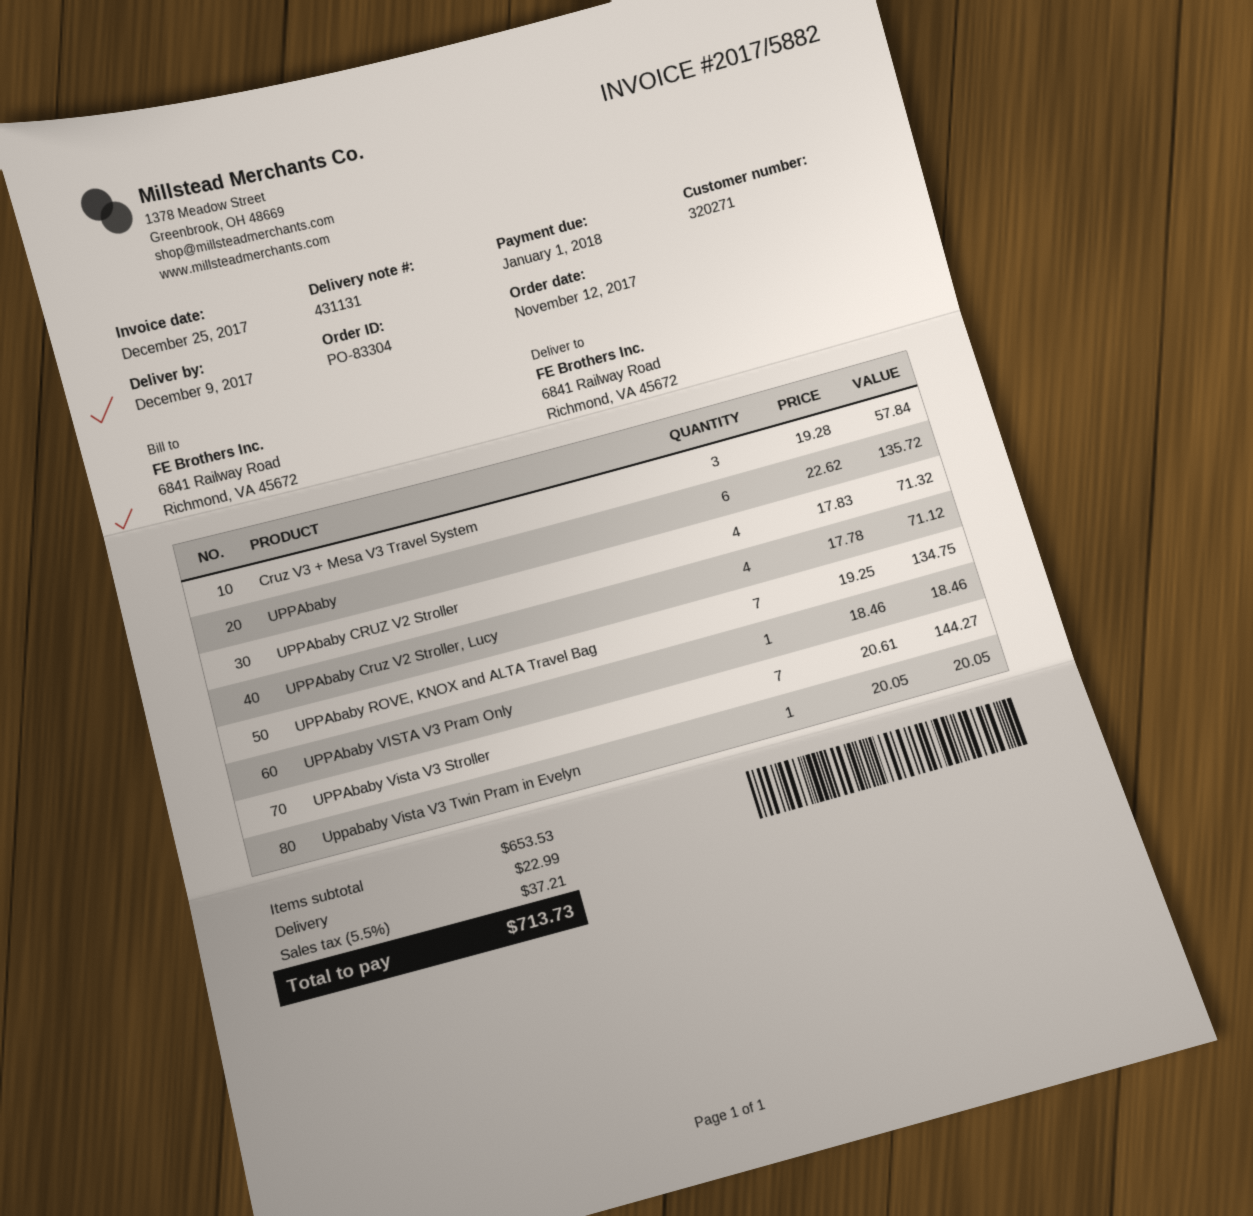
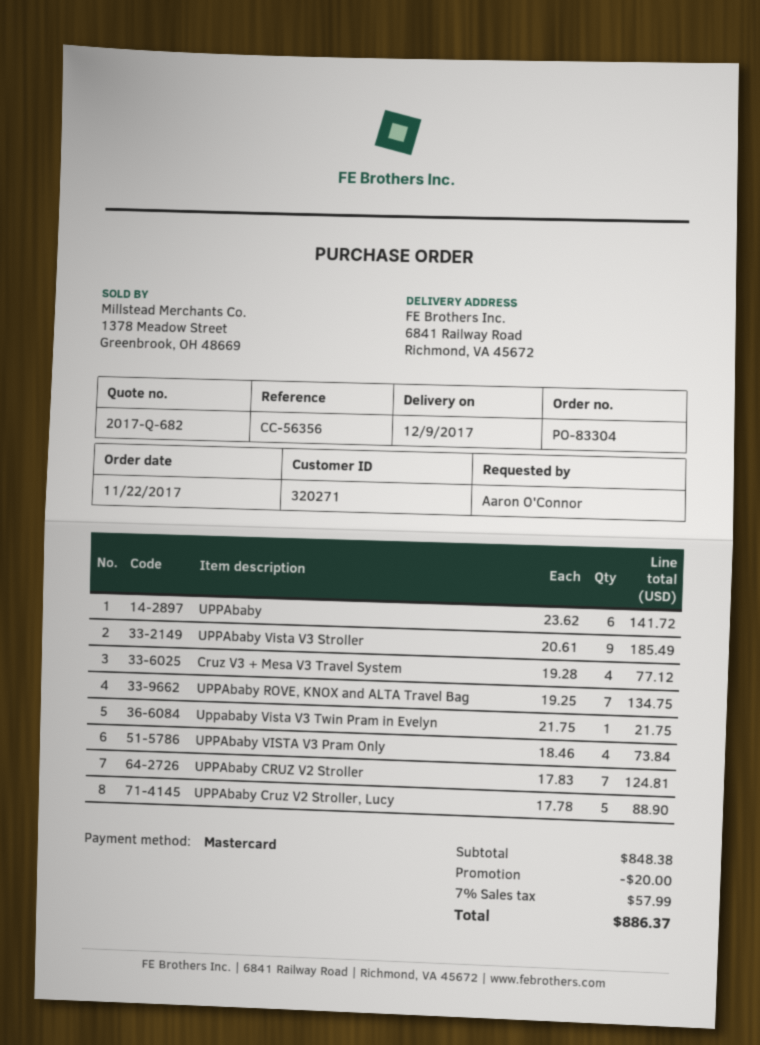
order date: 2017-11-12 -> 2017-11-22
Cruz V3 + Mesa V3 Travel System: 3 x 19.28 = 57.84 -> 4 x 19.28 = 77.12
UPPAbaby: 6 x 22.62 = 135.72 -> 6 x 23.62 = 141.72
UPPAbaby CRUZ V2 Stroller: 4 x 17.83 = 71.32 -> 7 x 17.83 = 124.81
UPPAbaby Cruz V2 Stroller, Lucy: 4 x 17.78 = 71.12 -> 5 x 17.78 = 88.90
UPPAbaby VISTA V3 Pram Only: 1 x 18.46 = 18.46 -> 4 x 18.46 = 73.84
UPPAbaby Vista V3 Stroller: 7 x 20.61 = 144.27 -> 9 x 20.61 = 185.49
Uppababy Vista V3 Twin Pram in Evelyn: 1 x 20.05 = 20.05 -> 1 x 21.75 = 21.75
subtotal: 653.53 -> 848.38
discount: none -> 20.00
shipping: 22.99 -> none
tax: 5.5% = 37.21 -> 7% = 57.99
total: 713.73 -> 886.37

